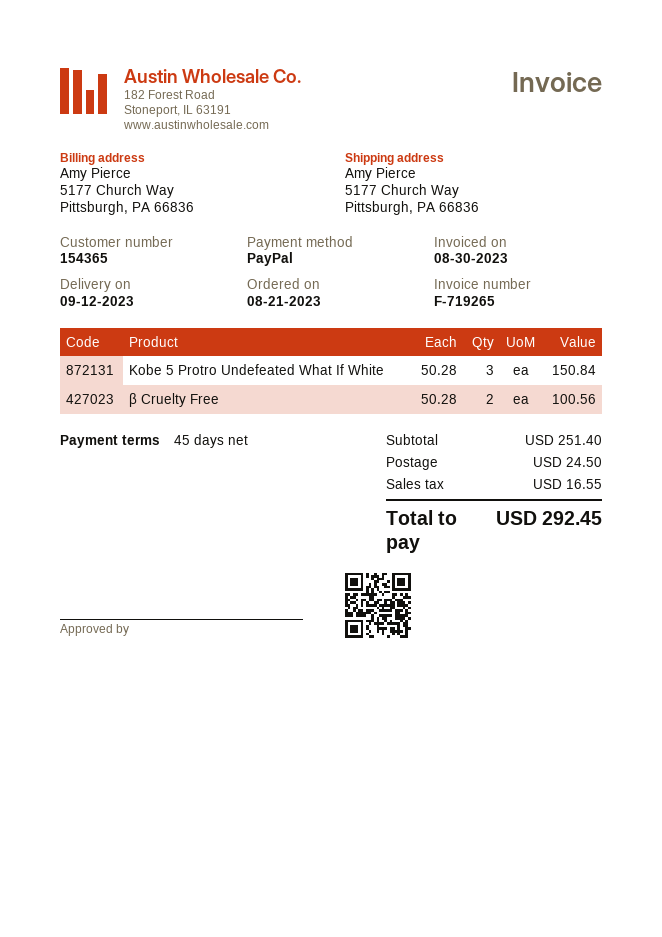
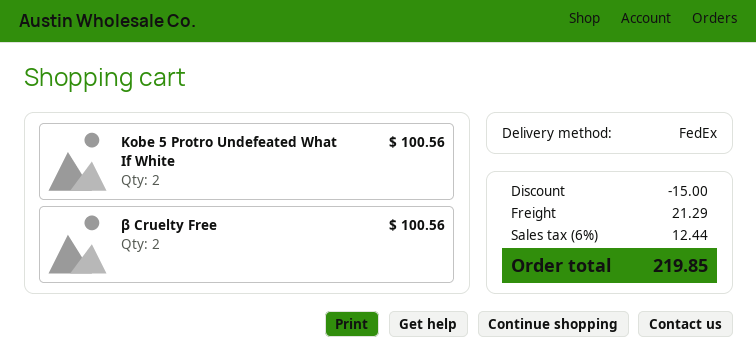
Kobe 5 Protro Undefeated What If White: 3 for 150.84 -> 2 for 100.56
discount: none -> 15.00
shipping: 24.50 -> 21.29
tax: 16.55 -> 12.44
total: 292.45 -> 219.85

